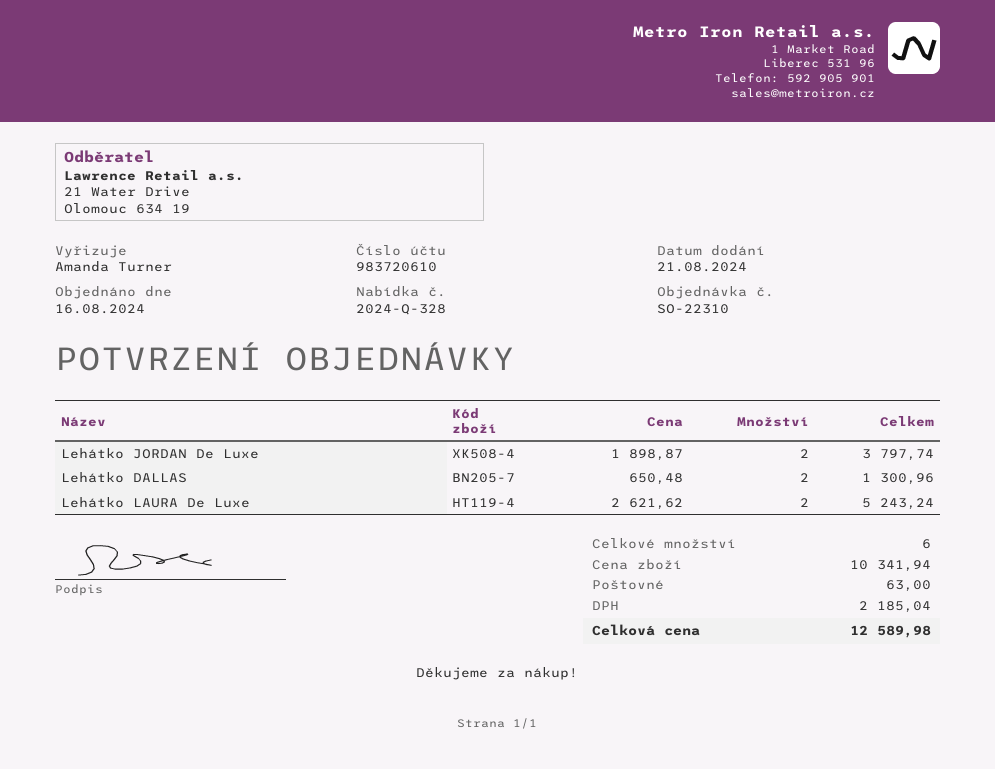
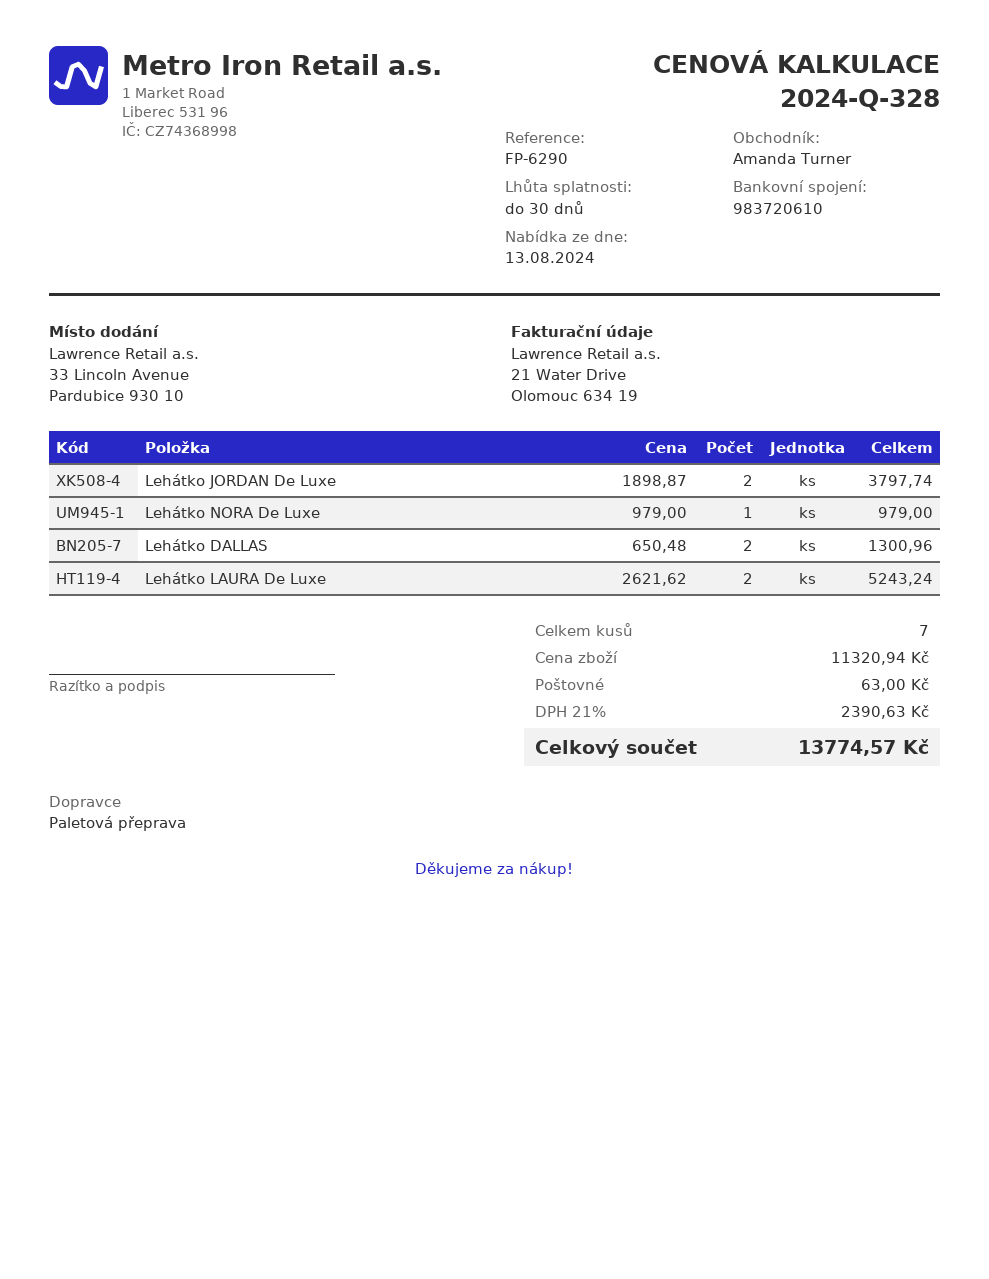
Lehátko NORA De Luxe: none -> 1 x 979.00 = 979.00
total quantity: 6 -> 7
subtotal: 10341.94 -> 11320.94
tax: 2185.04 -> 2390.63
total: 12589.98 -> 13774.57

